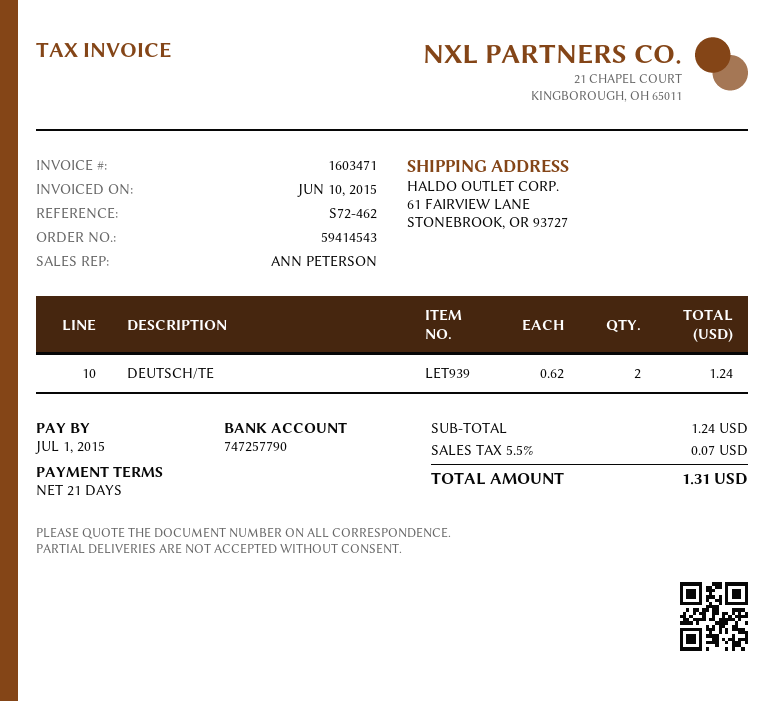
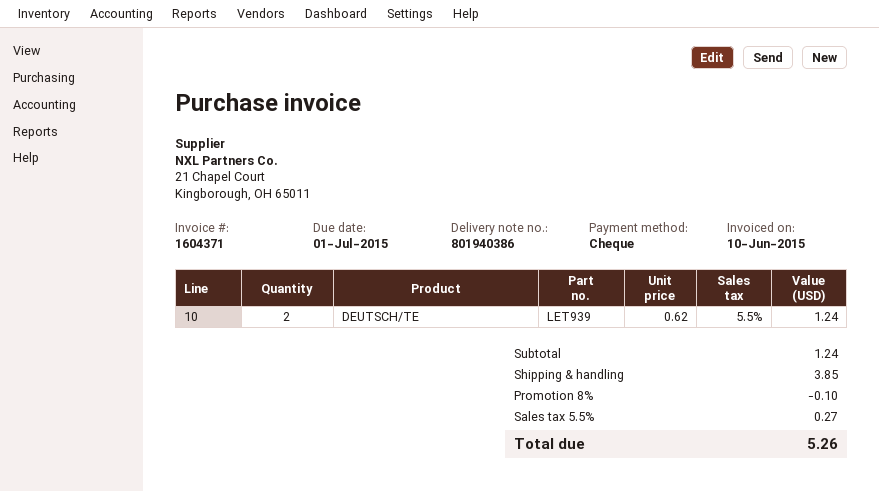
invoice number: 1603471 -> 1604371
discount: none -> 8% = 0.10
shipping: none -> 3.85
tax: 5.5% = 0.07 -> 5.5% = 0.27
total: 1.31 -> 5.26

